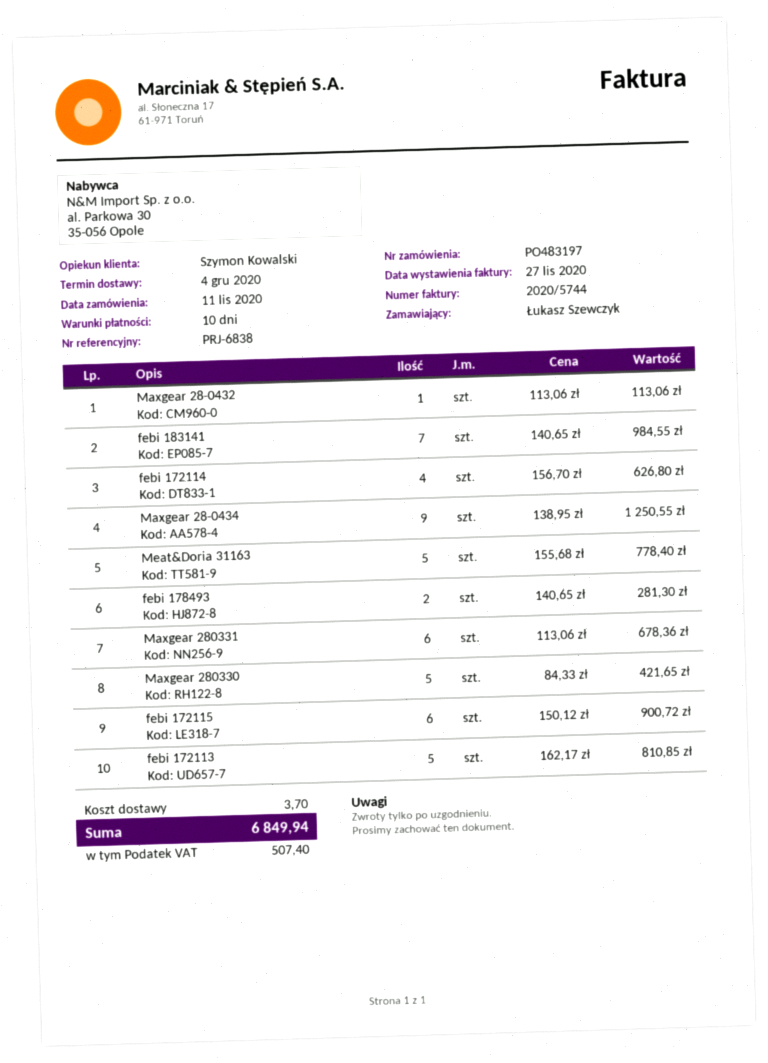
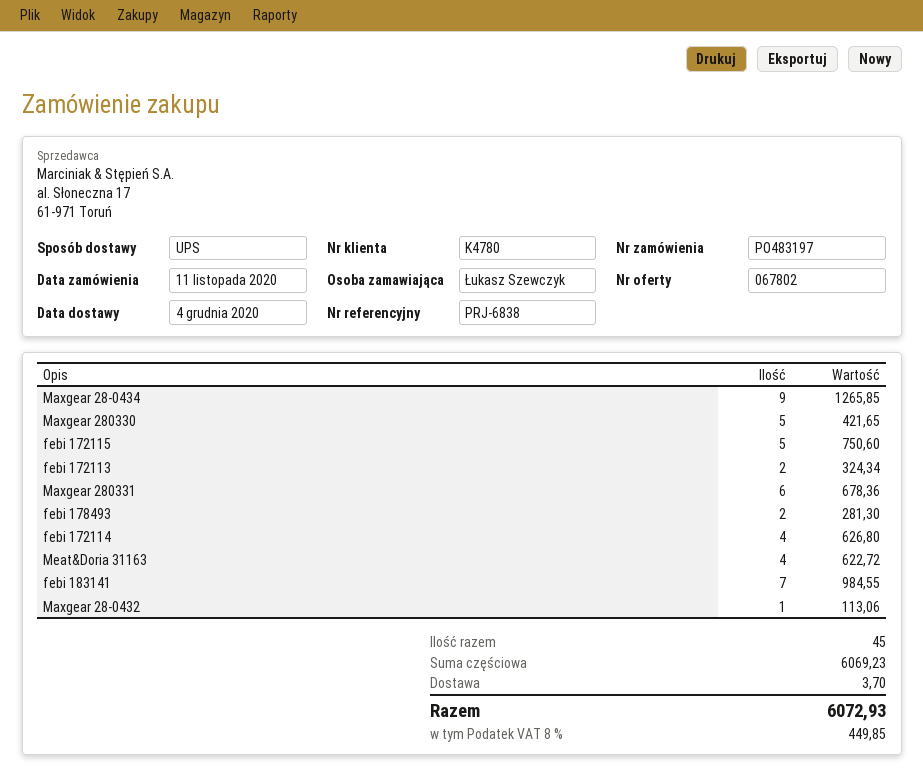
Maxgear 28-0434: 9 for 1250.55 -> 9 for 1265.85
Meat&Doria 31163: 5 for 778.40 -> 4 for 622.72
febi 172115: 6 for 900.72 -> 5 for 750.60
febi 172113: 5 for 810.85 -> 2 for 324.34
tax: 507.40 -> 449.85
total: 6849.94 -> 6072.93

